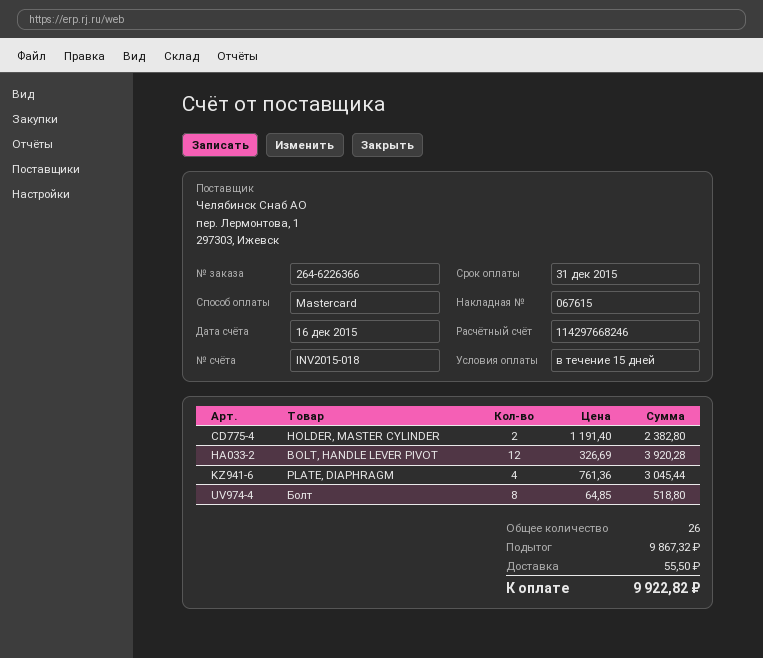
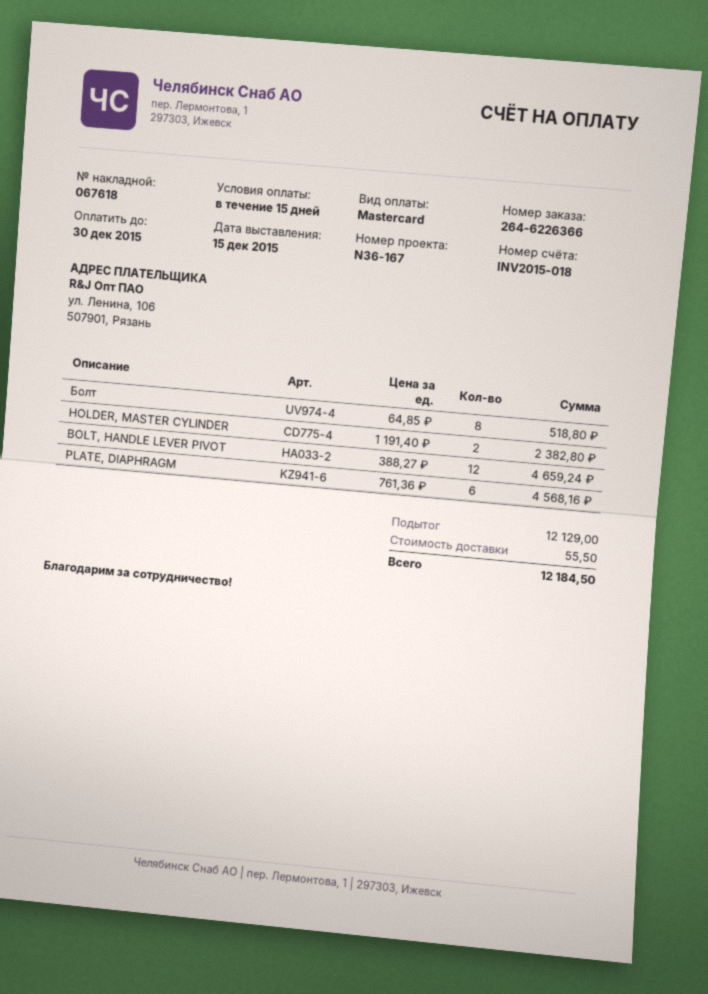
delivery note number: 067615 -> 067618
invoice date: 2015-12-16 -> 2015-12-15
due date: 2015-12-31 -> 2015-12-30
BOLT, HANDLE LEVER PIVOT: 12 x 326.69 = 3920.28 -> 12 x 388.27 = 4659.24
PLATE, DIAPHRAGM: 4 x 761.36 = 3045.44 -> 6 x 761.36 = 4568.16
subtotal: 9867.32 -> 12129.00
total: 9922.82 -> 12184.50

